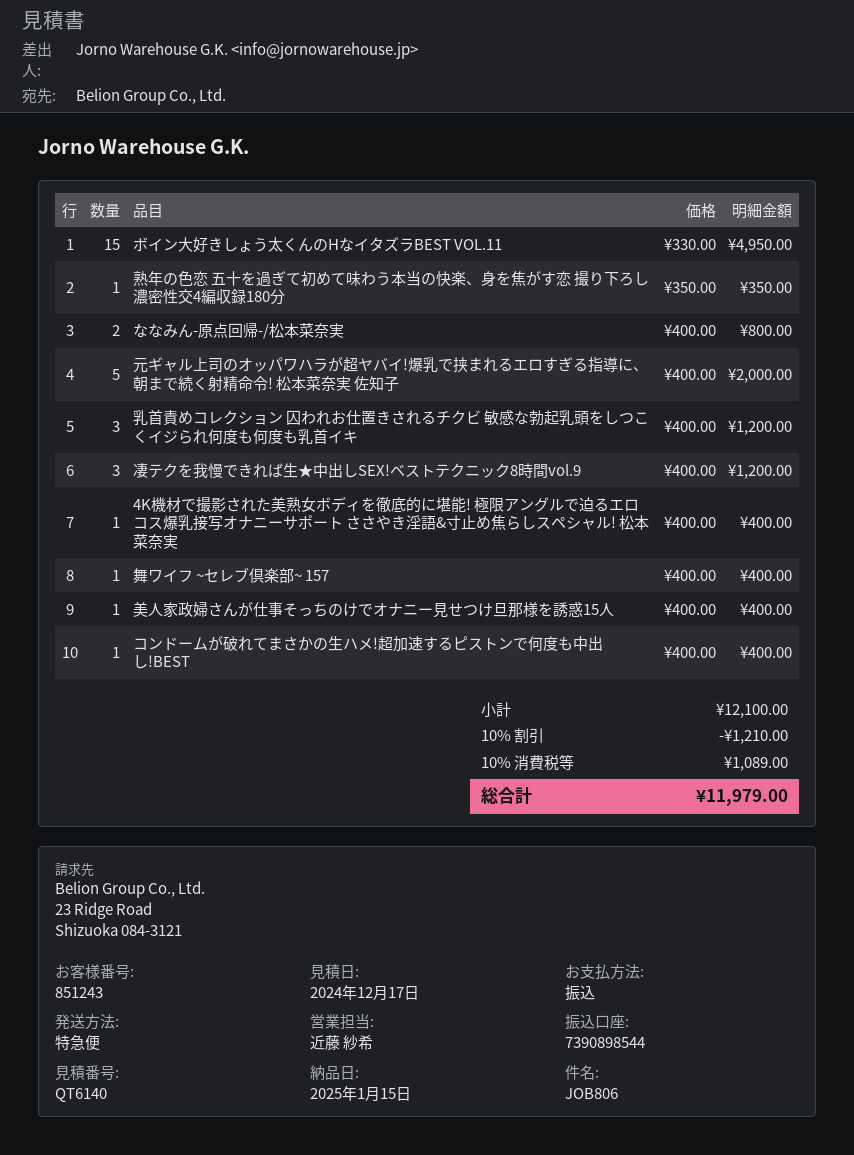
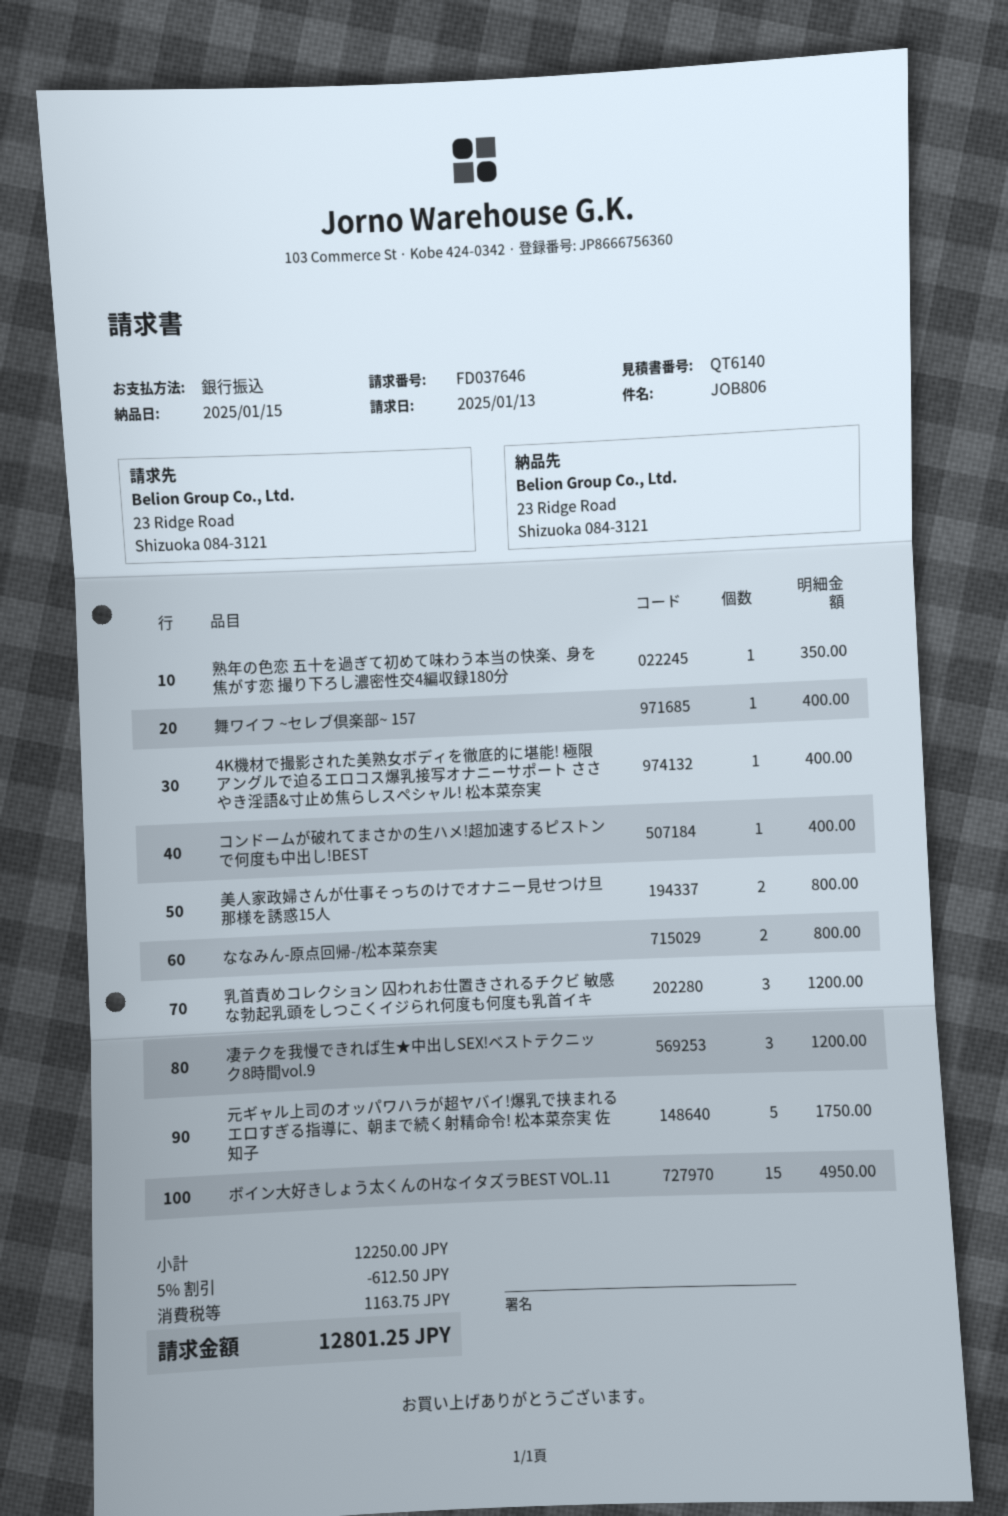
元ギャル上司のオッパワハラが超ヤバイ!爆乳で挟まれるエロすぎる指導に、朝まで続く射精命令! 松本菜奈実 佐知子: 5 for 2000.00 -> 5 for 1750.00
美人家政婦さんが仕事そっちのけでオナニー見せつけ旦那様を誘惑15人: 1 for 400.00 -> 2 for 800.00
subtotal: 12100.00 -> 12250.00
discount: 10% = 1210.00 -> 5% = 612.50
tax: 1089.00 -> 1163.75
total: 11979.00 -> 12801.25

